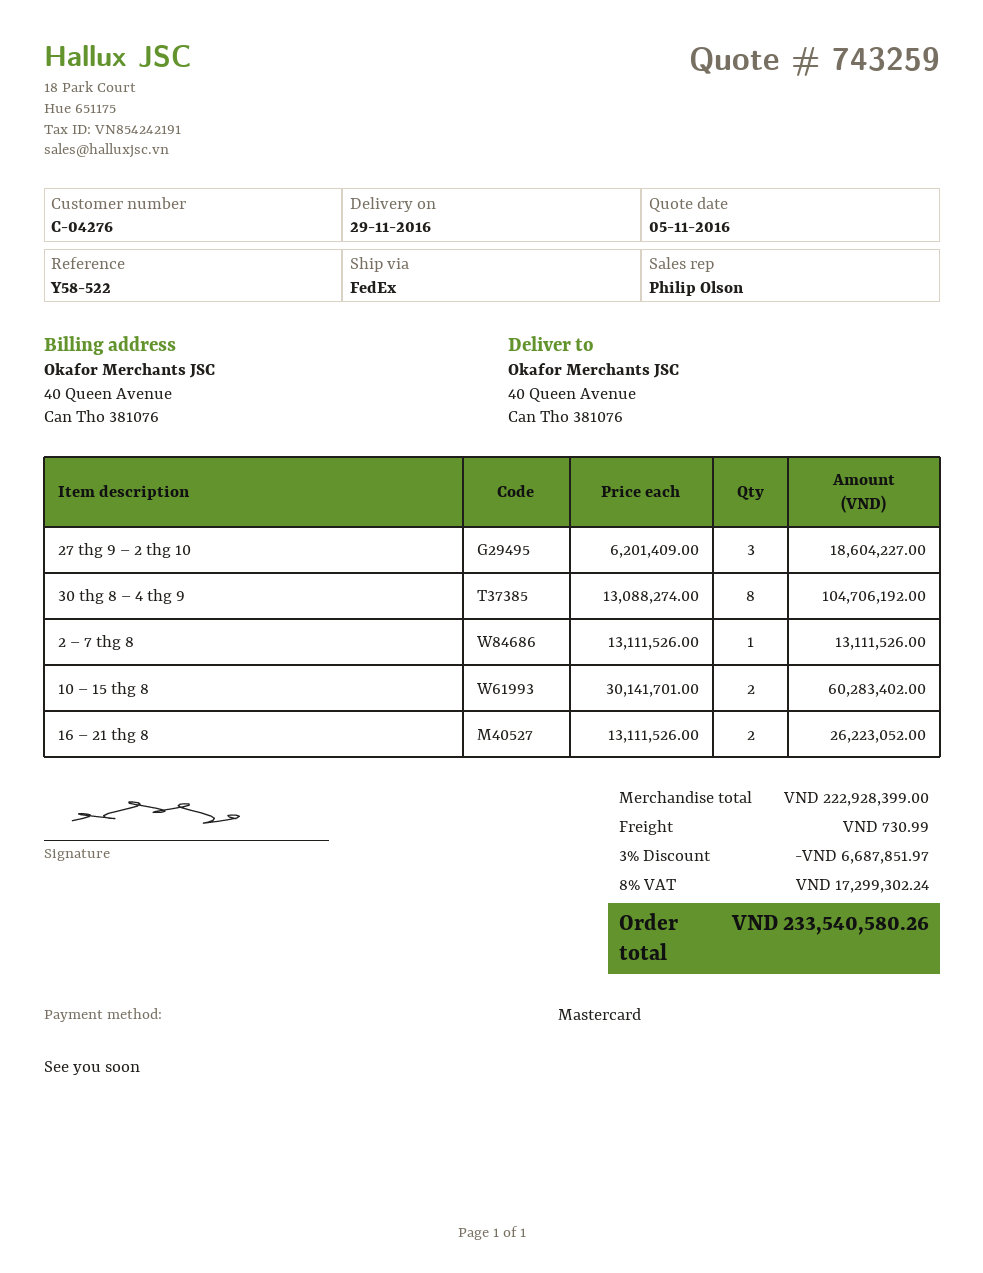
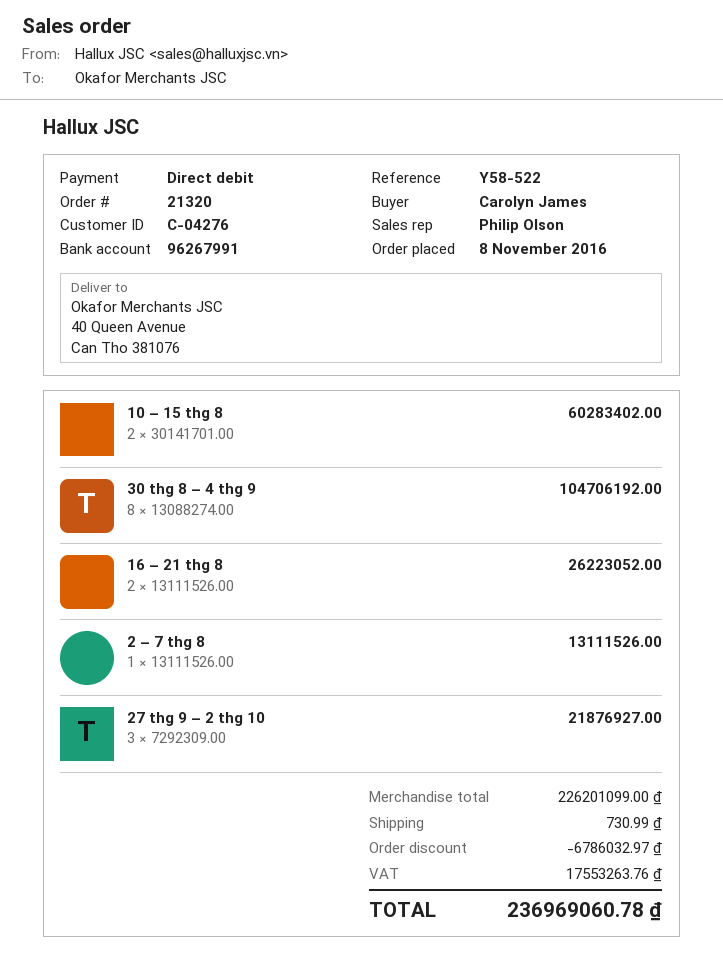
payment method: Mastercard -> direct debit
27 thg 9 – 2 thg 10: 3 x 6201409.00 = 18604227.00 -> 3 x 7292309.00 = 21876927.00
subtotal: 222928399.00 -> 226201099.00
discount: 6687851.97 -> 6786032.97
tax: 17299302.24 -> 17553263.76
total: 233540580.26 -> 236969060.78

